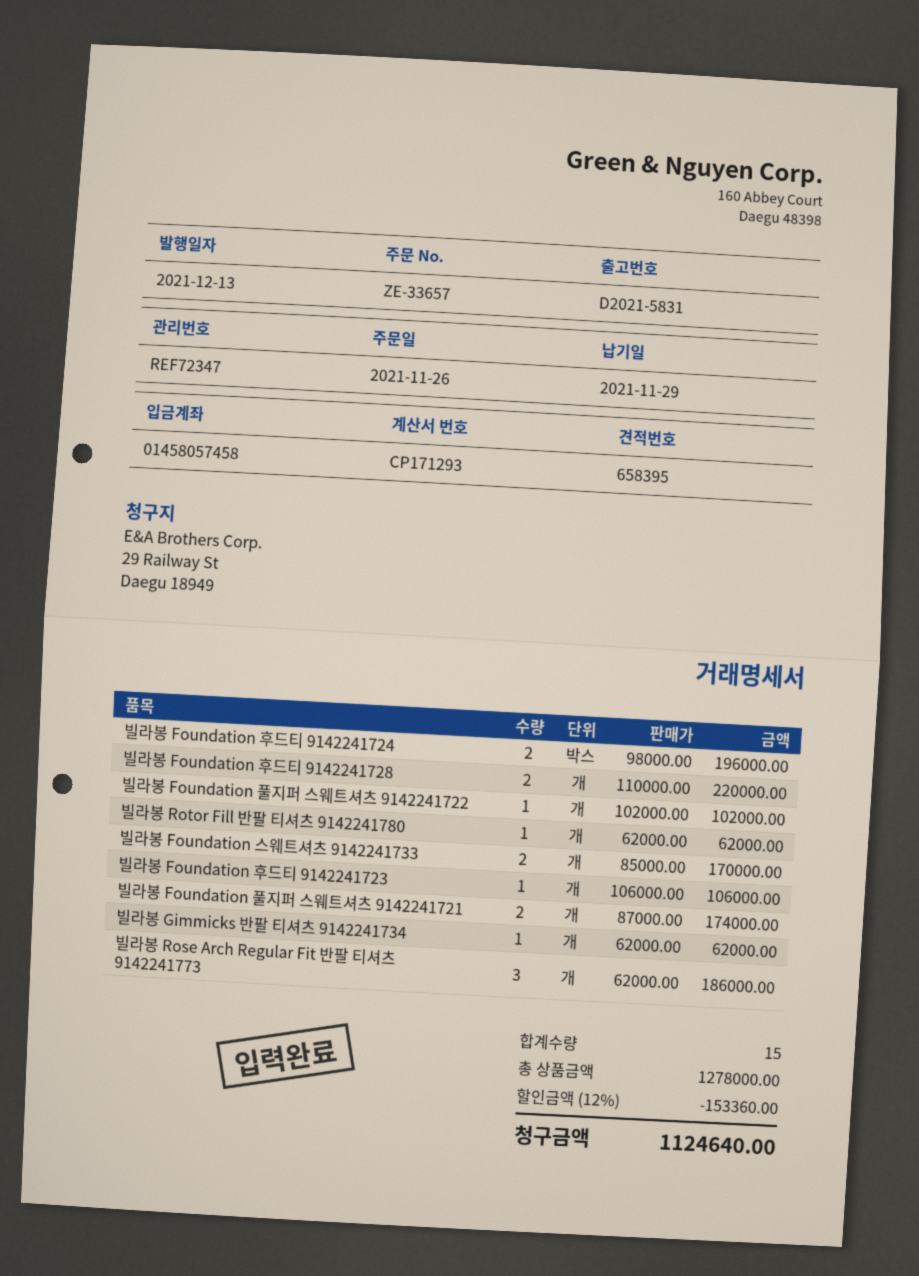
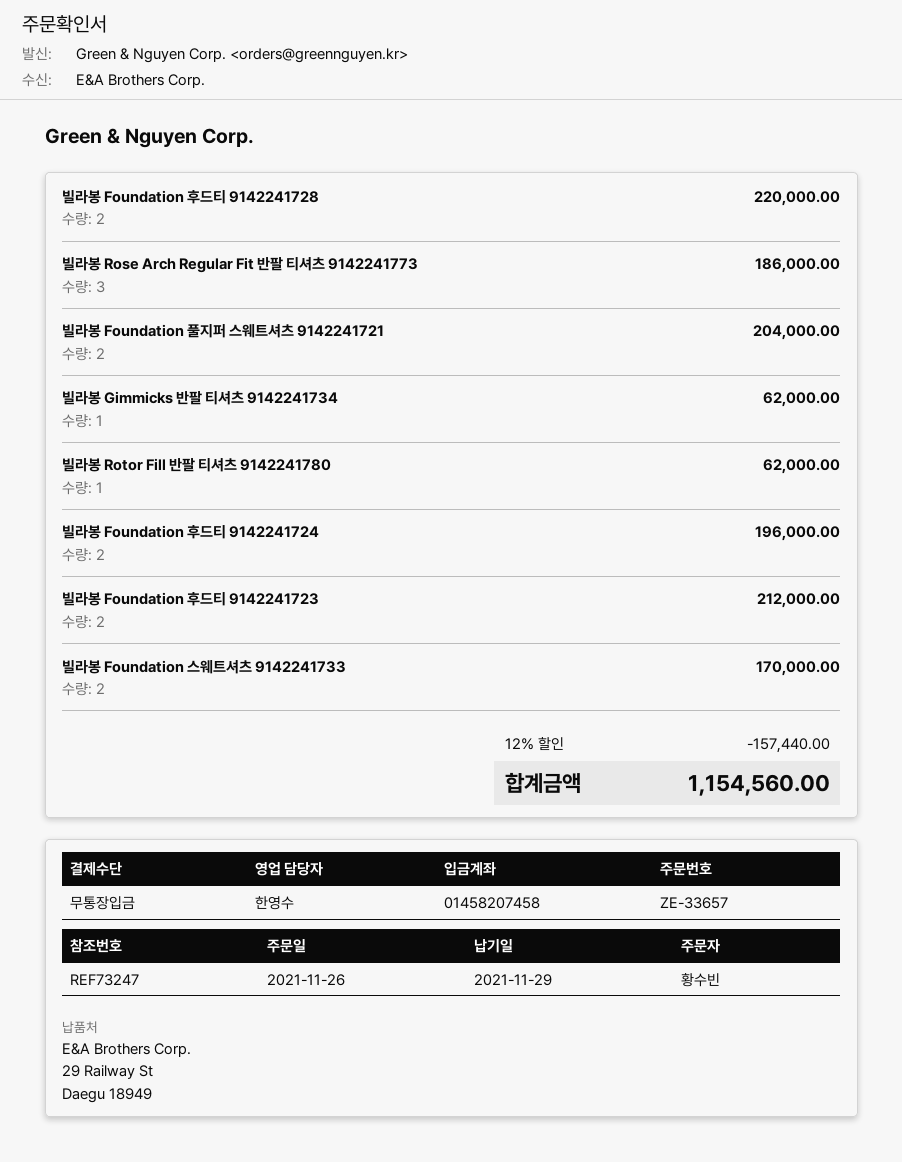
reference: REF72347 -> REF73247
bank account: 01458057458 -> 01458207458
빌라봉 Foundation 풀지퍼 스웨트셔츠 9142241722: 1 for 102000.00 -> none
빌라봉 Foundation 후드티 9142241723: 1 for 106000.00 -> 2 for 212000.00
빌라봉 Foundation 풀지퍼 스웨트셔츠 9142241721: 2 for 174000.00 -> 2 for 204000.00
discount: 12% = 153360.00 -> 12% = 157440.00
total: 1124640.00 -> 1154560.00

